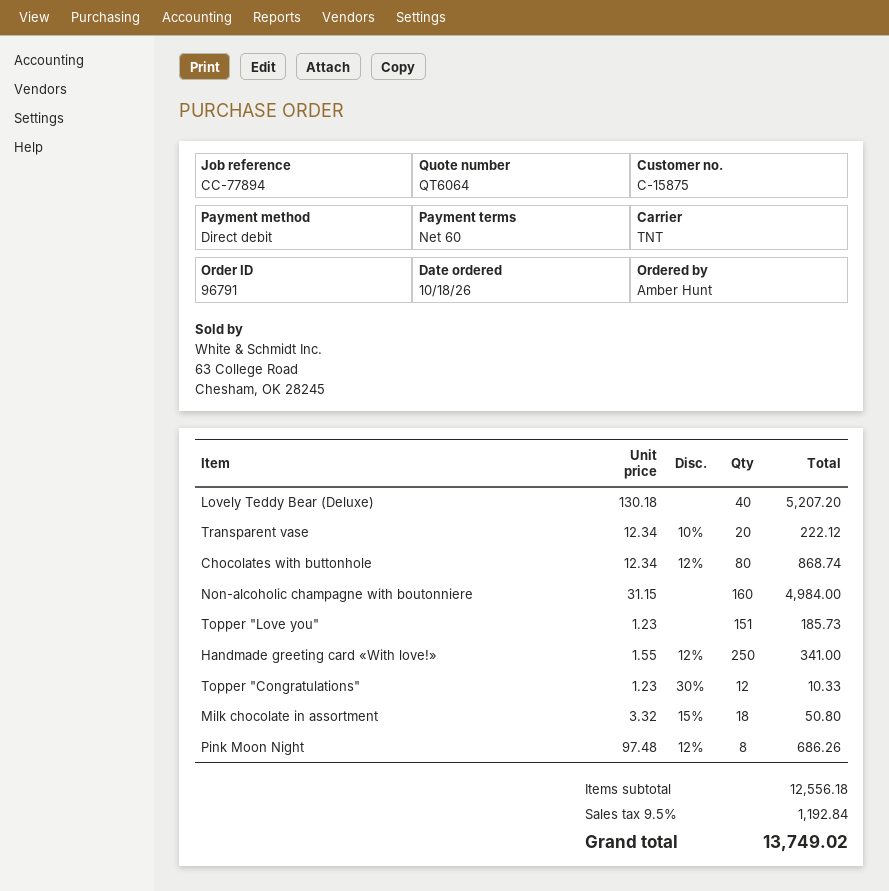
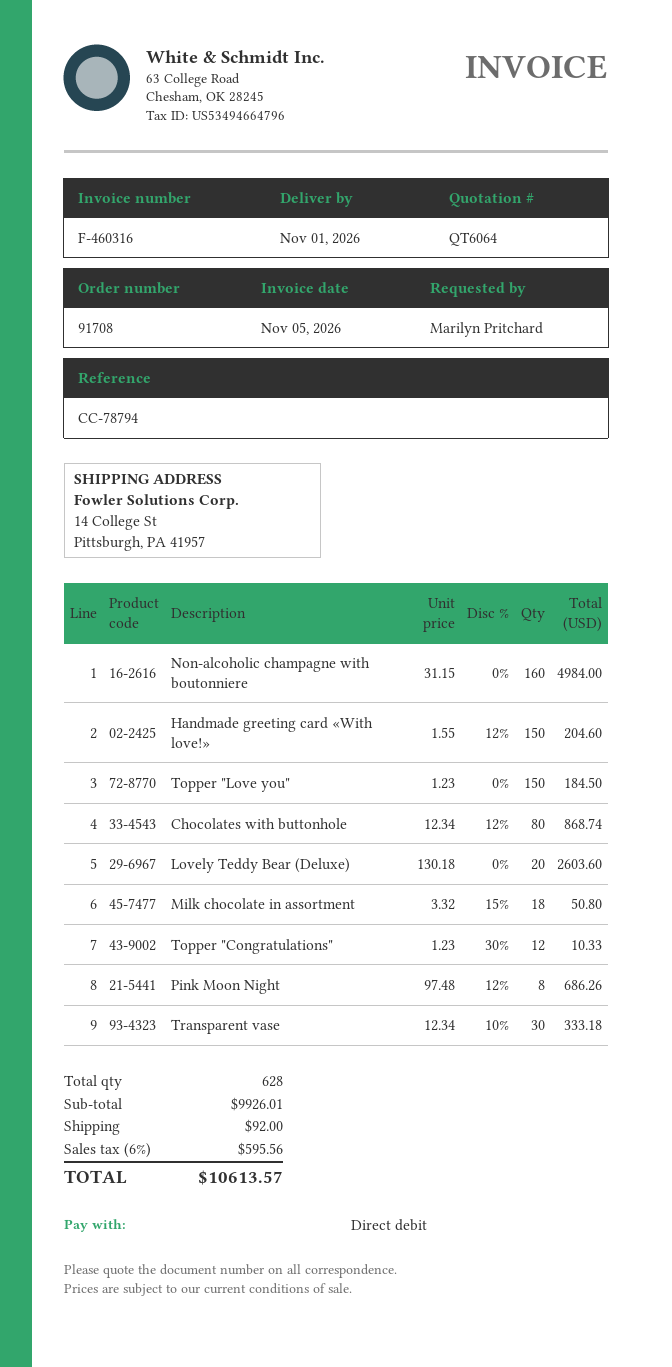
order number: 96791 -> 91708
reference: CC-77894 -> CC-78794
ordered by: Amber Hunt -> Marilyn Pritchard
Lovely Teddy Bear (Deluxe): 40 x 130.18 = 5207.20 -> 20 x 130.18 = 2603.60
Transparent vase: 20 x 12.34 - 10% = 222.12 -> 30 x 12.34 - 10% = 333.18
Topper "Love you": 151 x 1.23 = 185.73 -> 150 x 1.23 = 184.50
Handmade greeting card «With love!»: 250 x 1.55 - 12% = 341.00 -> 150 x 1.55 - 12% = 204.60
subtotal: 12556.18 -> 9926.01
shipping: none -> 92.00
tax: 9.5% = 1192.84 -> 6% = 595.56
total: 13749.02 -> 10613.57

